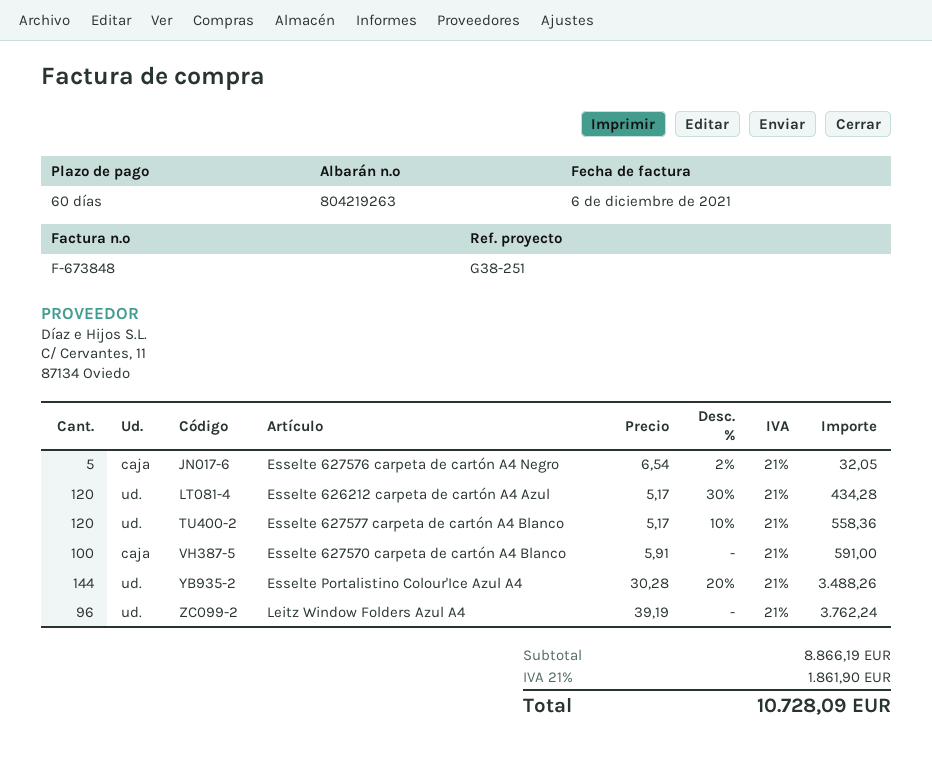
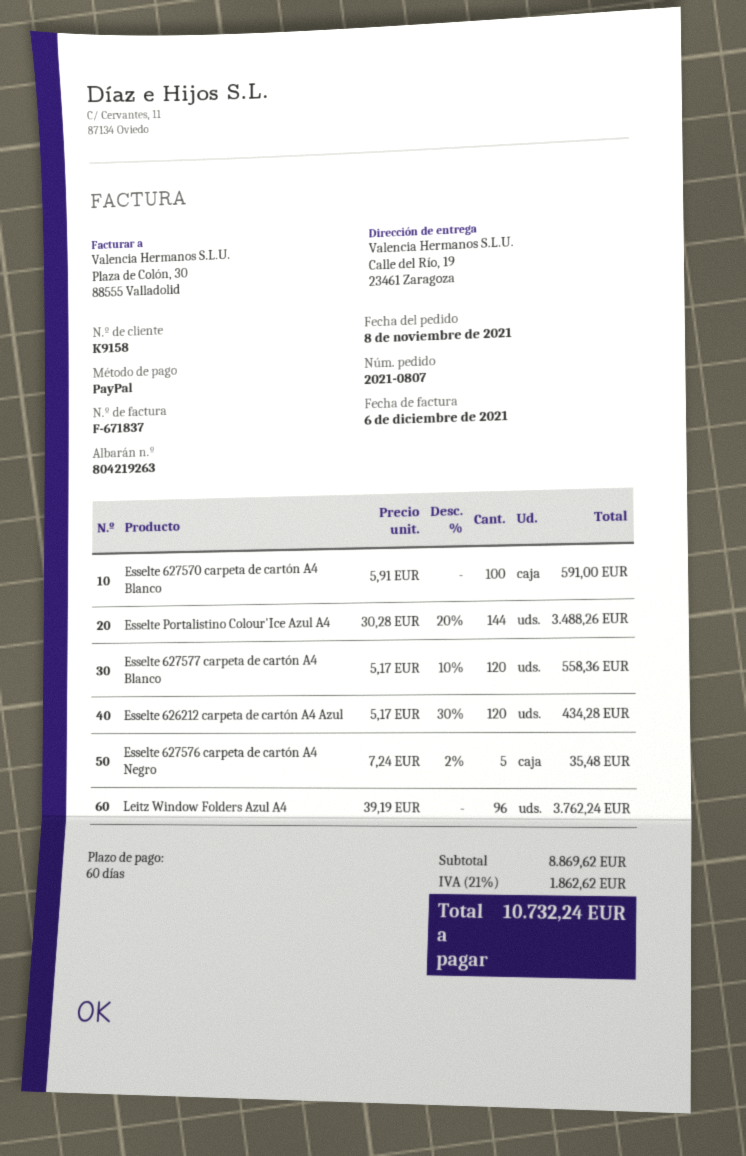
invoice number: F-673848 -> F-671837
Esselte 627576 carpeta de cartón A4 Negro: 5 x 6.54 - 2% = 32.05 -> 5 x 7.24 - 2% = 35.48
subtotal: 8866.19 -> 8869.62
tax: 21% = 1861.90 -> 21% = 1862.62
total: 10728.09 -> 10732.24

